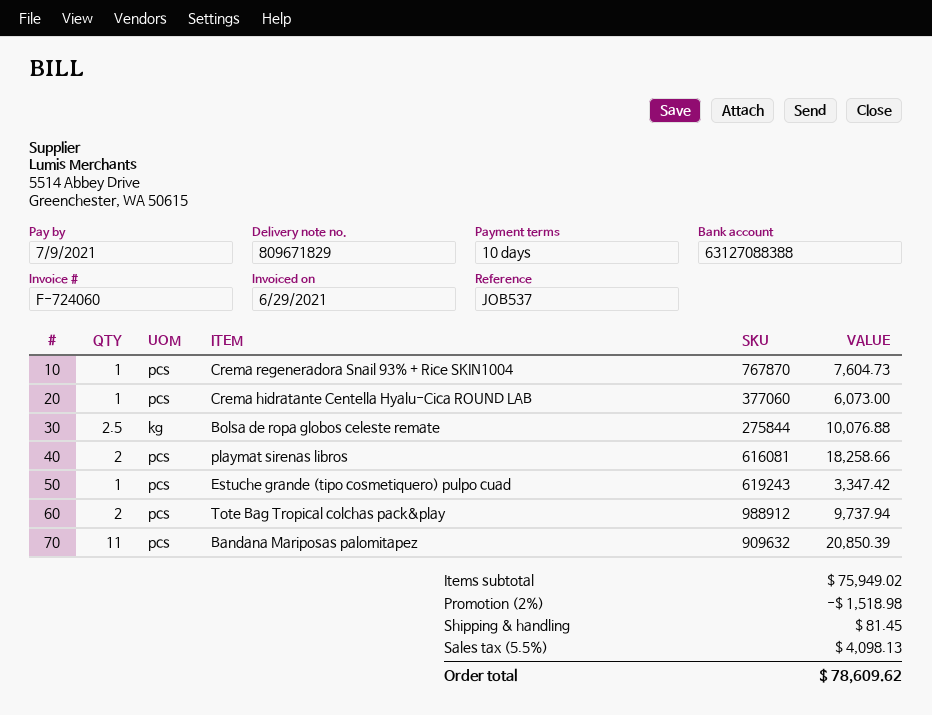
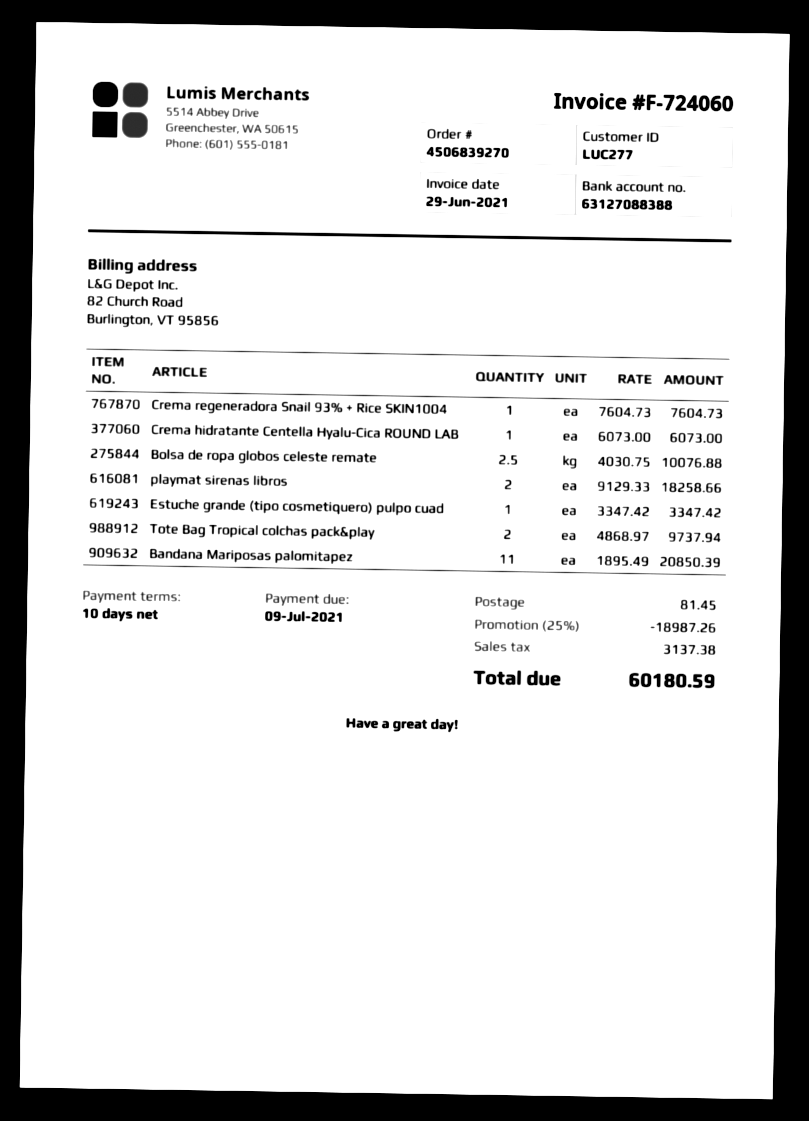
discount: 2% = 1518.98 -> 25% = 18987.26
tax: 4098.13 -> 3137.38
total: 78609.62 -> 60180.59

